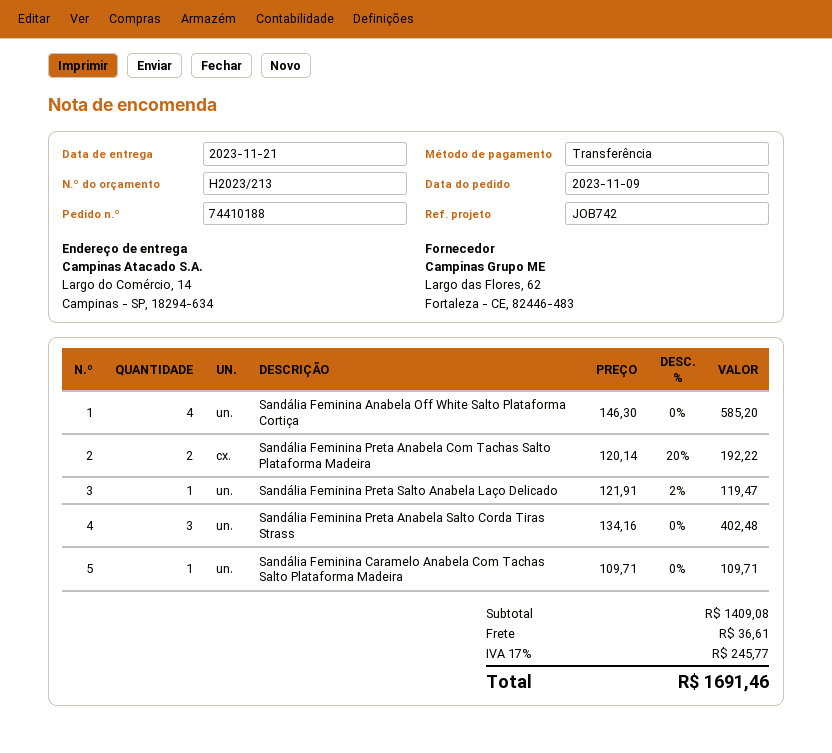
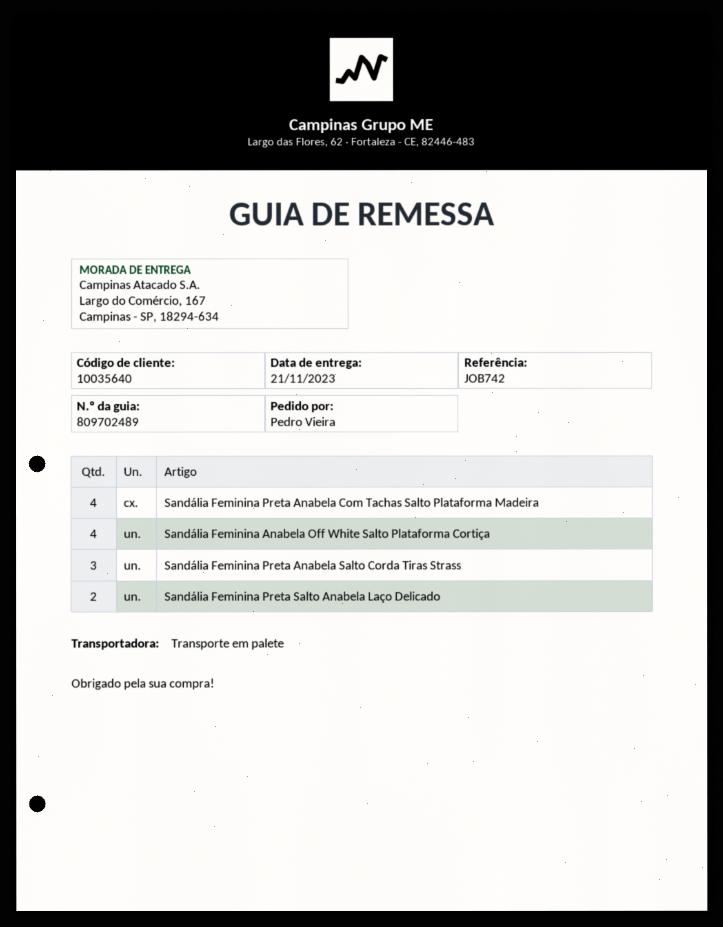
ship to: Largo do Comércio, 14, Campinas - SP, 18294-634 -> Largo do Comércio, 167, Campinas - SP, 18294-634
Sandália Feminina Preta Anabela Com Tachas Salto Plataforma Madeira: 2 -> 4
Sandália Feminina Preta Salto Anabela Laço Delicado: 1 -> 2
Sandália Feminina Caramelo Anabela Com Tachas Salto Plataforma Madeira: 1 -> none

